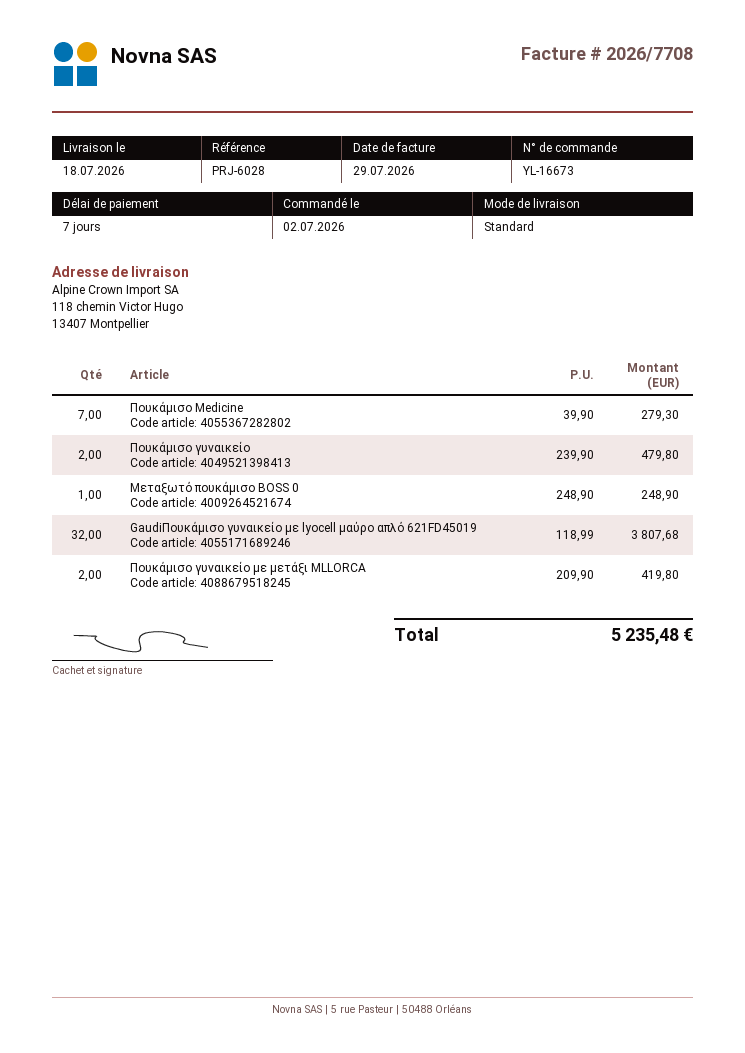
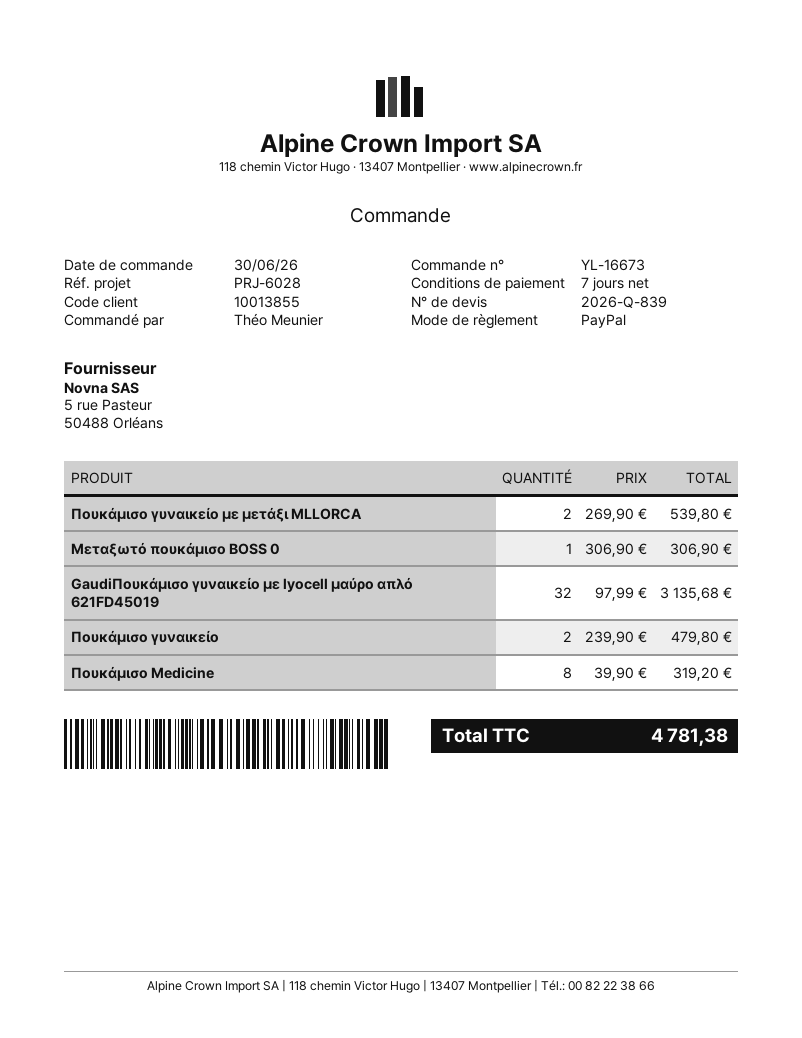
order date: 2026-07-02 -> 2026-06-30
Πουκάμισο Medicine: 7 x 39.90 = 279.30 -> 8 x 39.90 = 319.20
Μεταξωτό πουκάμισο BOSS 0: 1 x 248.90 = 248.90 -> 1 x 306.90 = 306.90
GaudiΠουκάμισο γυναικείο με lyocell μαύρο απλό 621FD45019: 32 x 118.99 = 3807.68 -> 32 x 97.99 = 3135.68
Πουκάμισο γυναικείο με μετάξι MLLORCA: 2 x 209.90 = 419.80 -> 2 x 269.90 = 539.80
total: 5235.48 -> 4781.38

